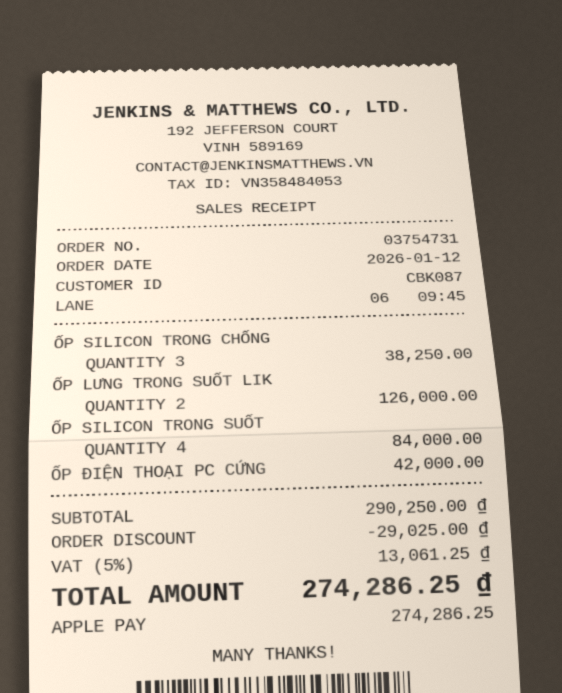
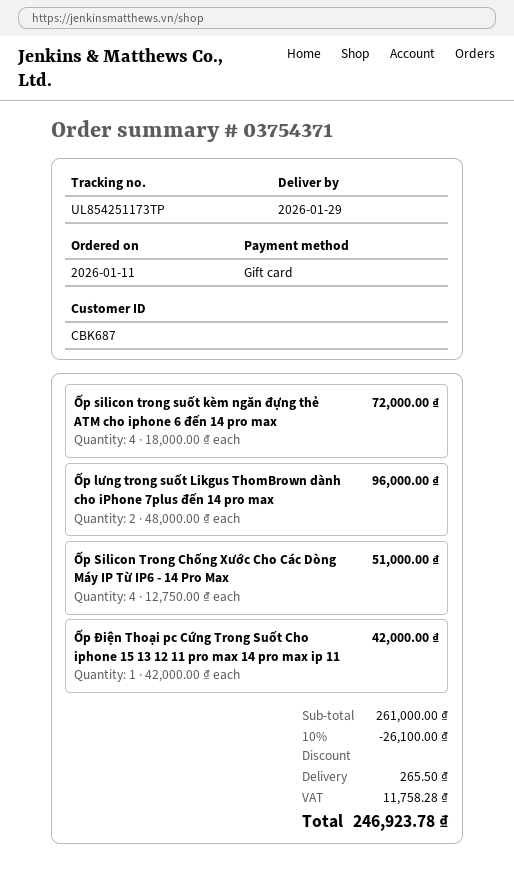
order number: 03754731 -> 03754371
order date: 2026-01-12 -> 2026-01-11
customer number: CBK087 -> CBK687
payment method: Apple Pay -> gift card
ỐP SILICON TRONG CHỐNG: 3 for 38250.00 -> 4 for 51000.00
ỐP LƯNG TRONG SUỐT LIK: 2 for 126000.00 -> 2 for 96000.00
ỐP SILICON TRONG SUỐT: 4 for 84000.00 -> 4 for 72000.00
subtotal: 290250.00 -> 261000.00
discount: 29025.00 -> 26100.00
shipping: none -> 265.50
tax: 13061.25 -> 11758.28
total: 274286.25 -> 246923.78

